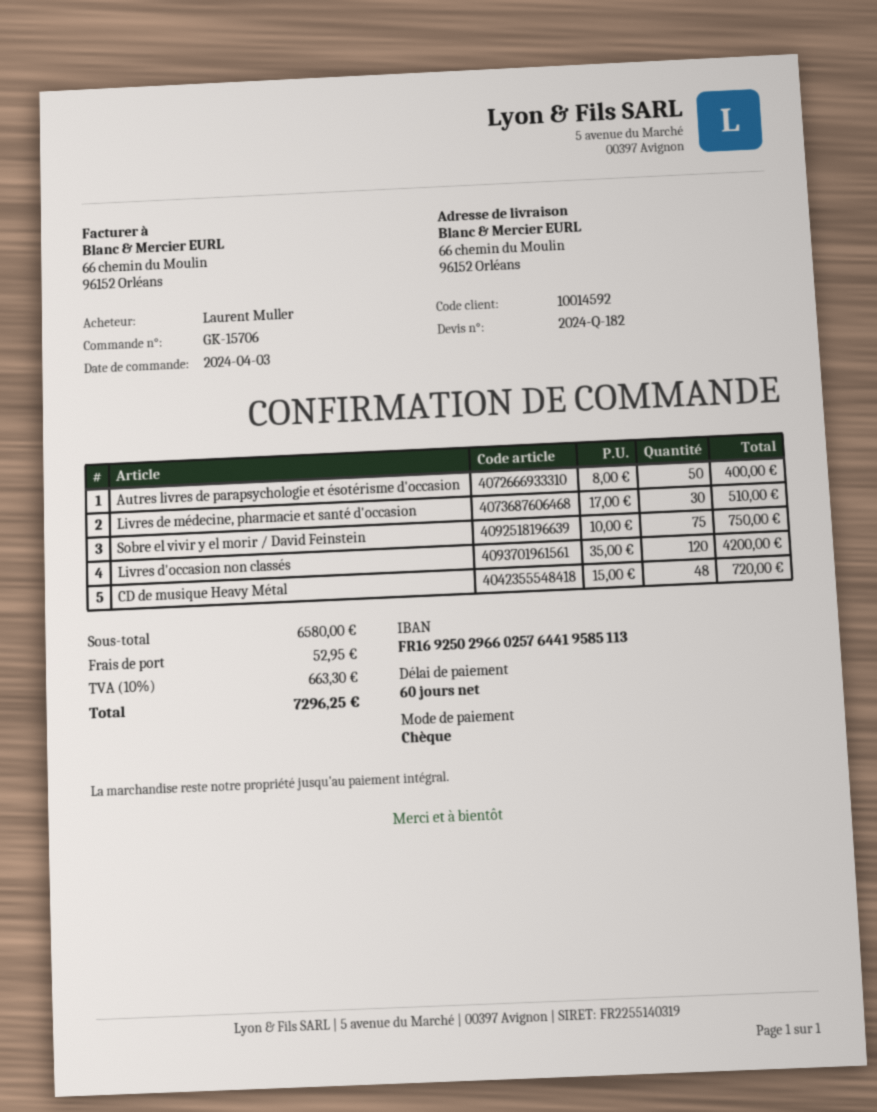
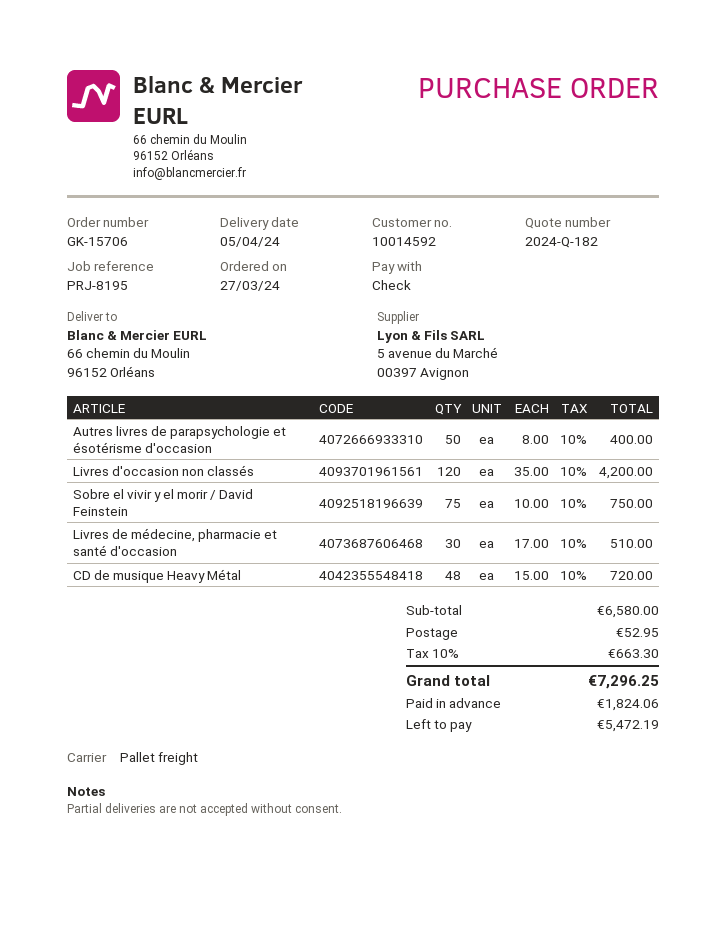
order date: 2024-04-03 -> 2024-03-27

